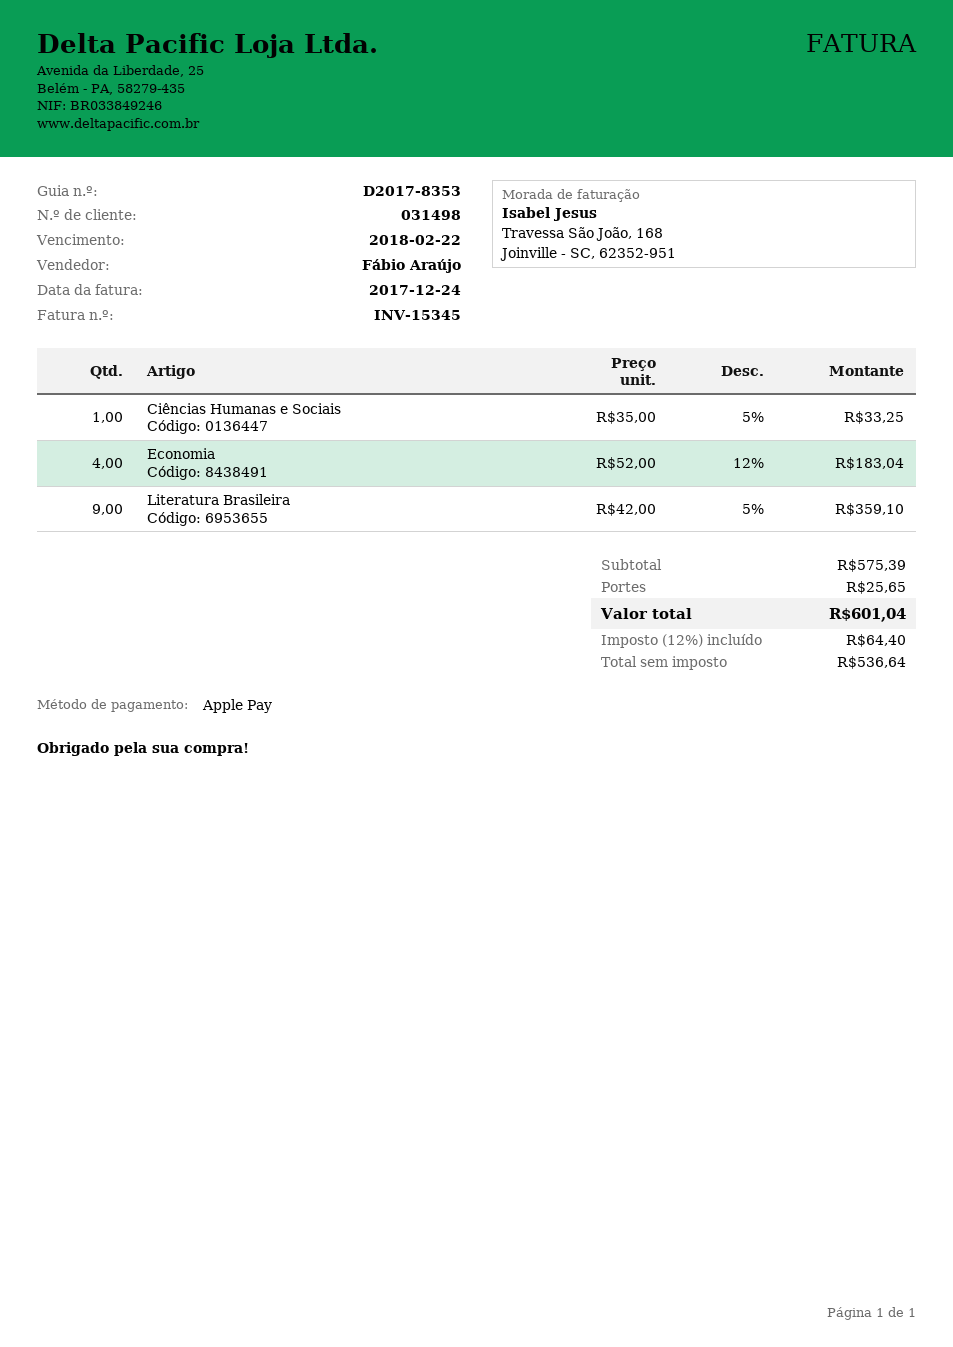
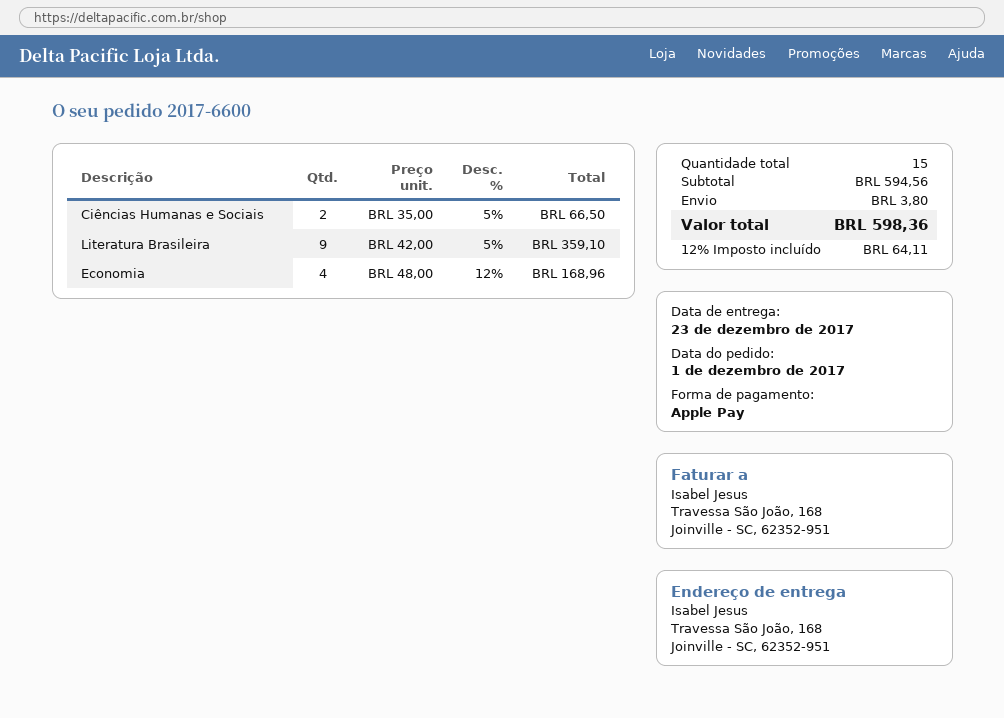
Ciências Humanas e Sociais: 1 x 35.00 - 5% = 33.25 -> 2 x 35.00 - 5% = 66.50
Economia: 4 x 52.00 - 12% = 183.04 -> 4 x 48.00 - 12% = 168.96
subtotal: 575.39 -> 594.56
shipping: 25.65 -> 3.80
tax: 12% = 64.40 -> 12% = 64.11
total: 601.04 -> 598.36

